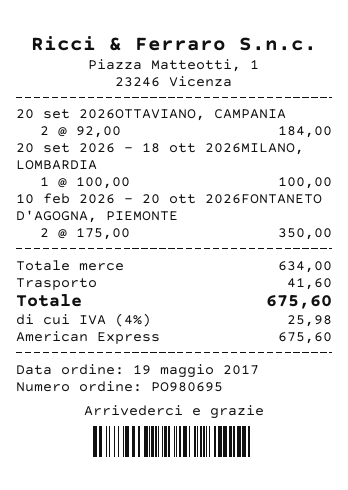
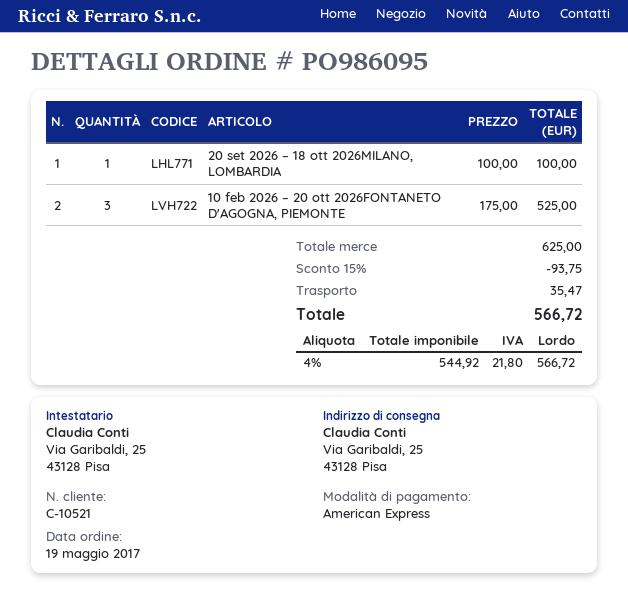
order number: PO980695 -> PO986095
20 set 2026OTTAVIANO, CAMPANIA: 2 x 92.00 = 184.00 -> none
10 feb 2026 – 20 ott 2026FONTANETO D'AGOGNA, PIEMONTE: 2 x 175.00 = 350.00 -> 3 x 175.00 = 525.00
subtotal: 634.00 -> 625.00
discount: none -> 15% = 93.75
shipping: 41.60 -> 35.47
tax: 4% = 25.98 -> 4% = 21.80
total: 675.60 -> 566.72

